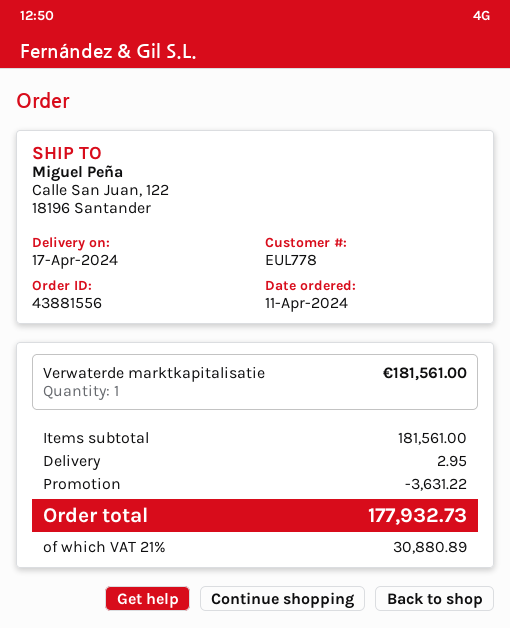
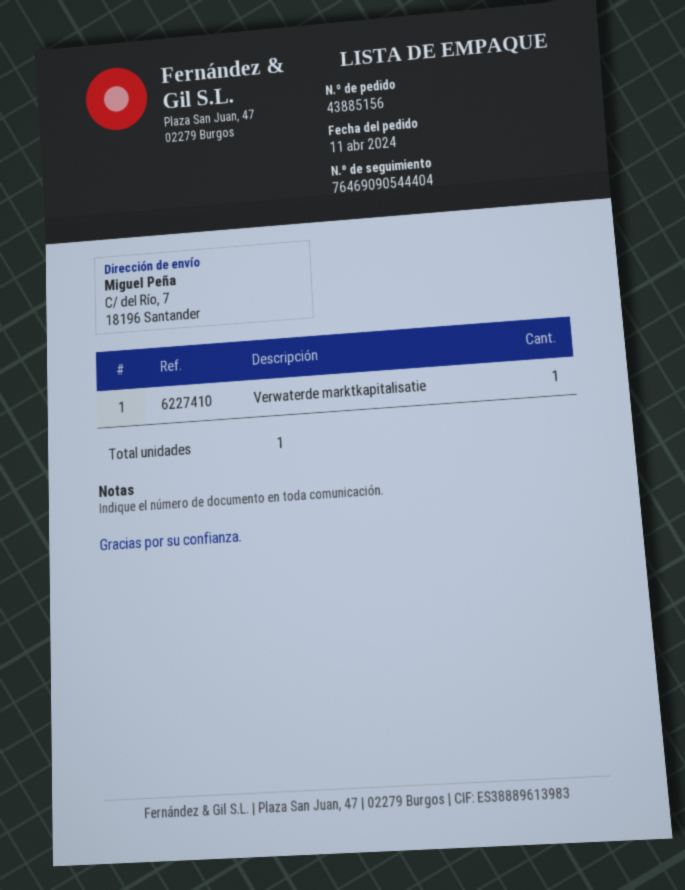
order number: 43881556 -> 43885156
ship to: Calle San Juan, 122, 18196 Santander -> C/ del Río, 7, 18196 Santander

